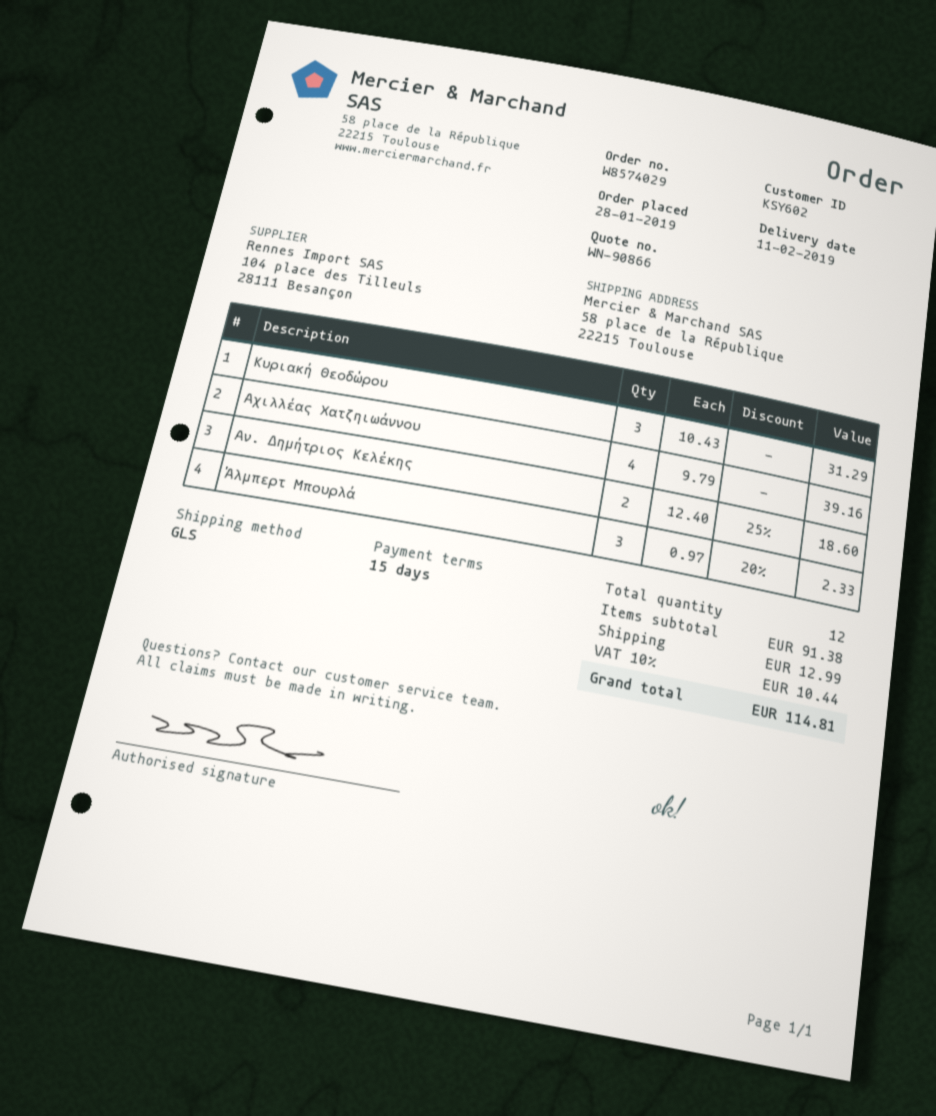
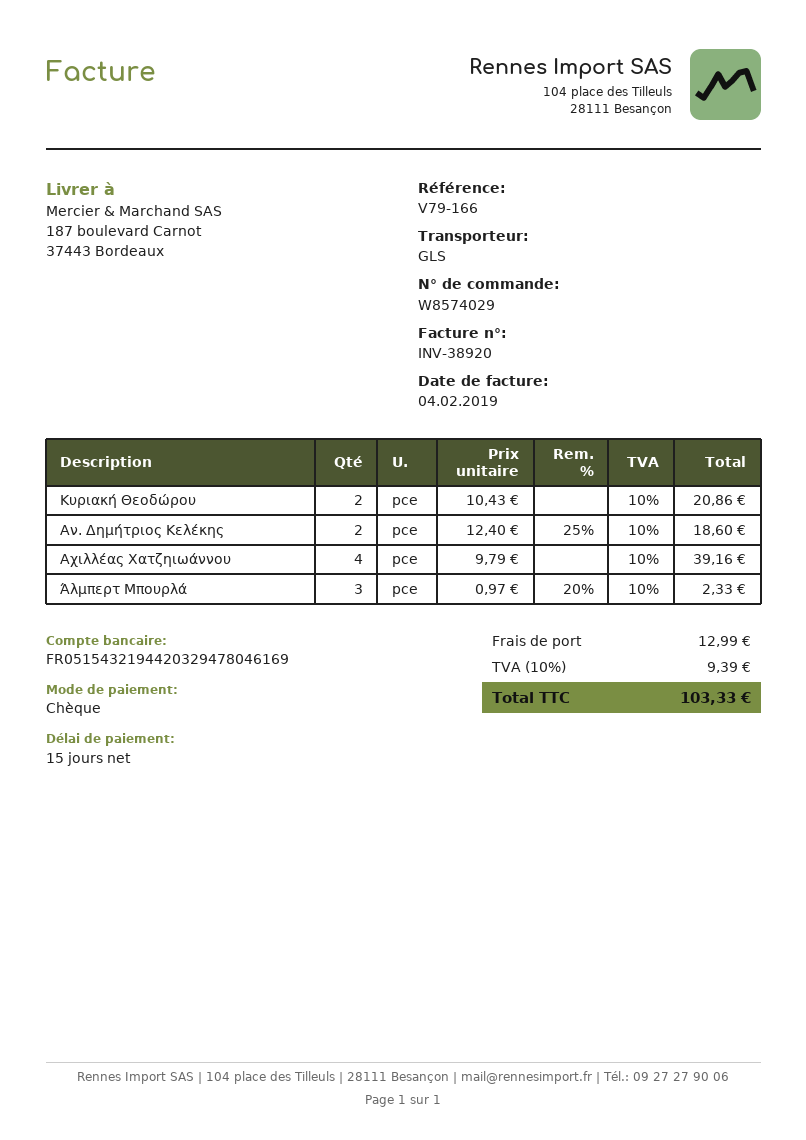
ship to: 58 place de la République, 22215 Toulouse -> 187 boulevard Carnot, 37443 Bordeaux
Κυριακή Θεοδώρου: 3 x 10.43 = 31.29 -> 2 x 10.43 = 20.86
tax: 10% = 10.44 -> 10% = 9.39
total: 114.81 -> 103.33

